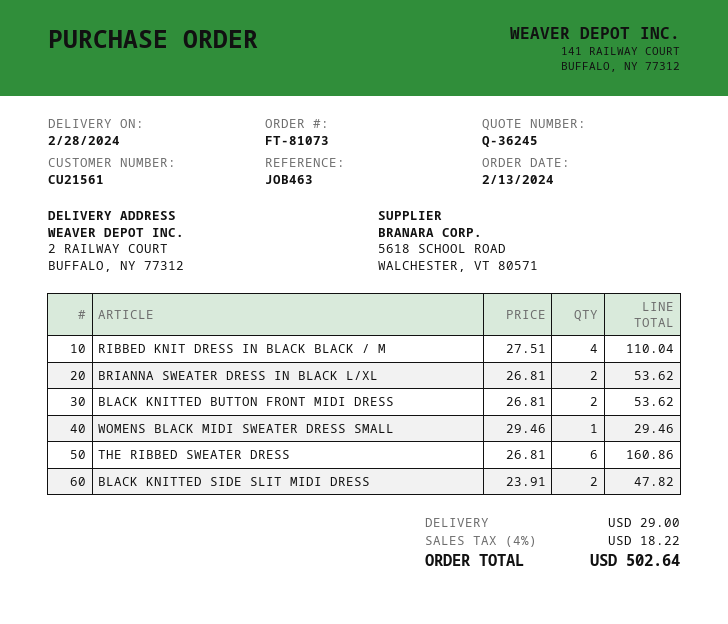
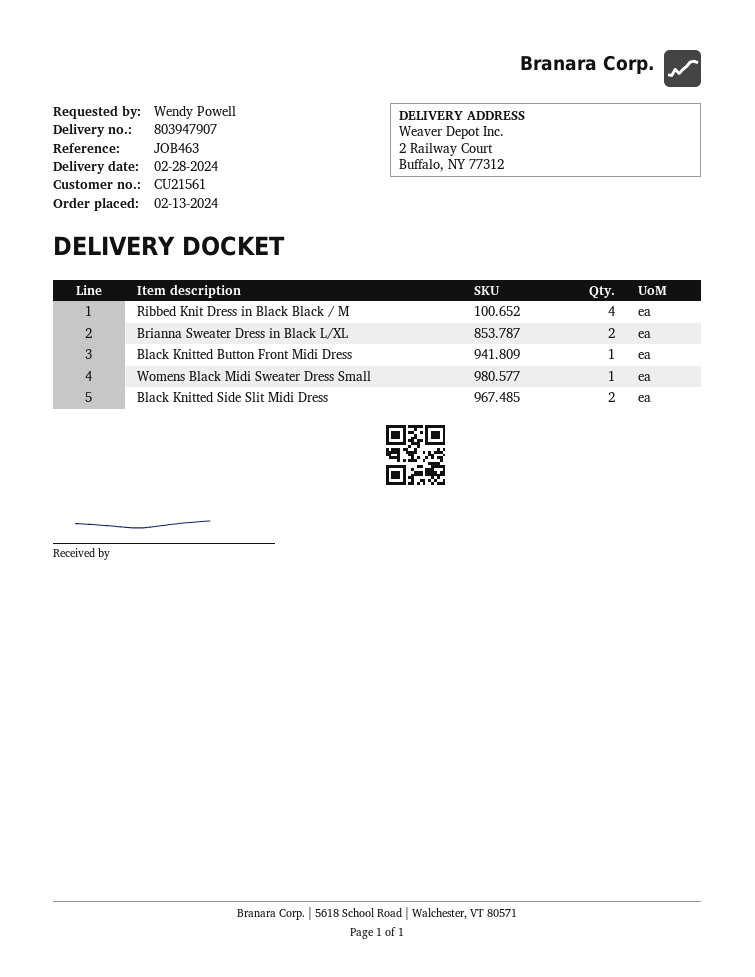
BLACK KNITTED BUTTON FRONT MIDI DRESS: 2 -> 1
THE RIBBED SWEATER DRESS: 6 -> none

